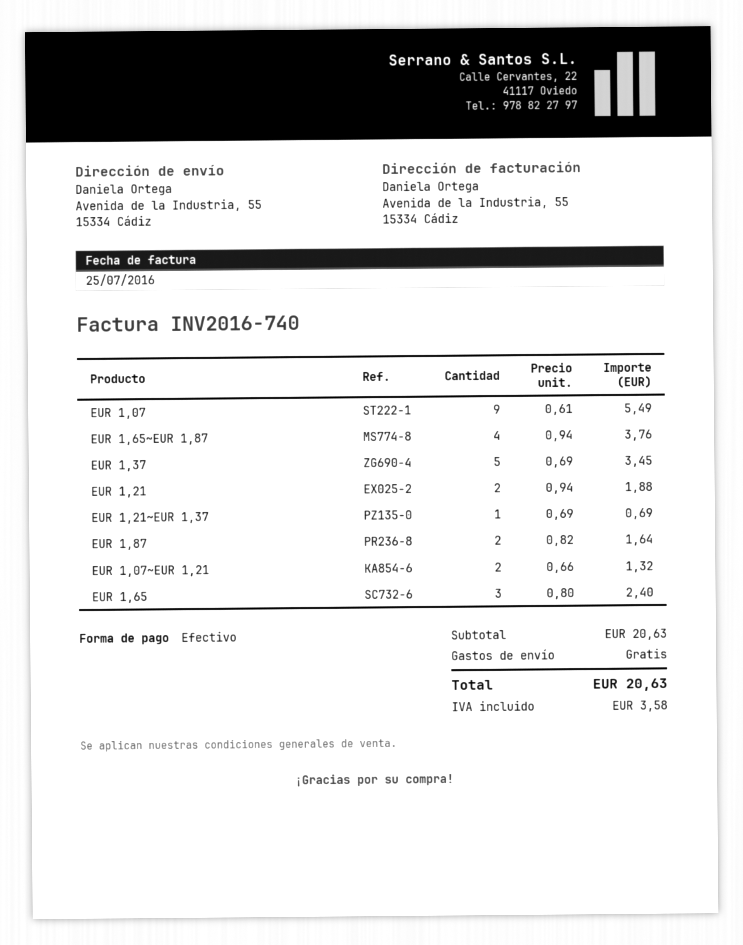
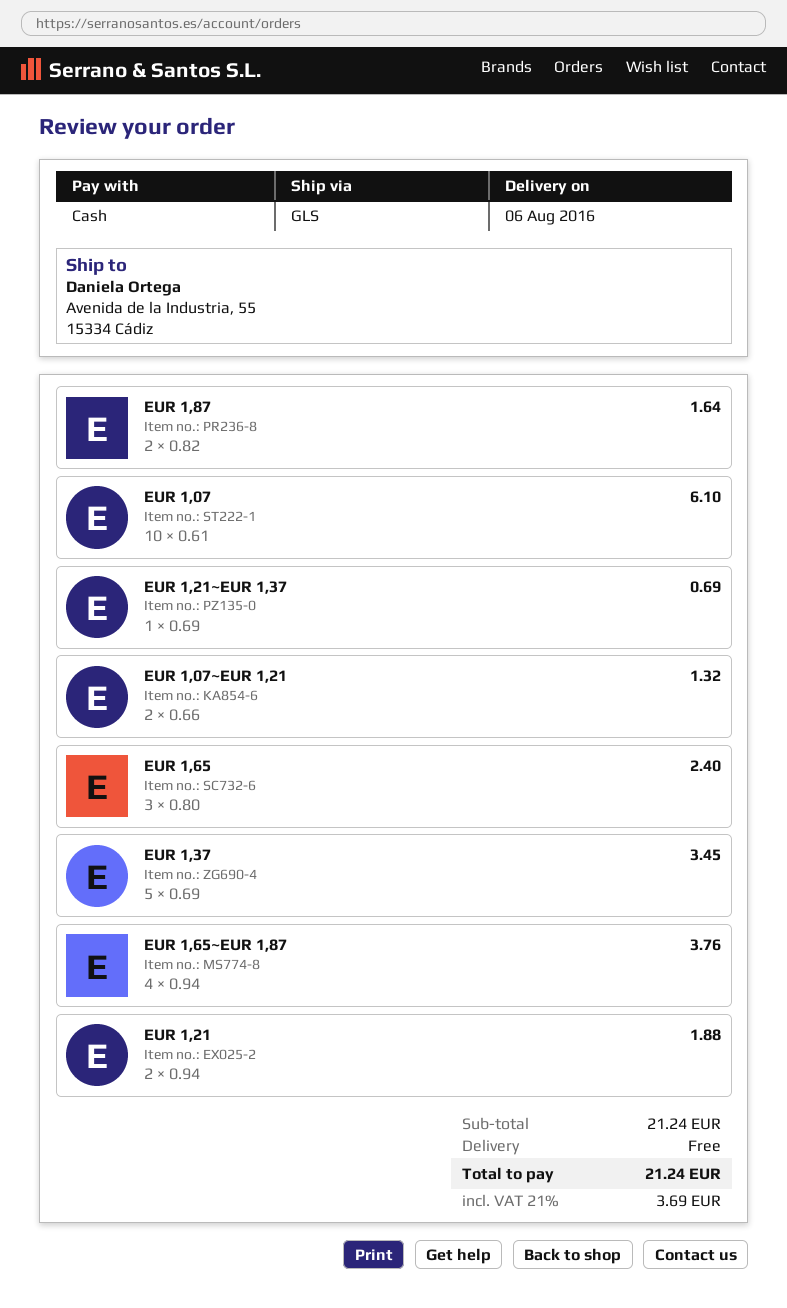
EUR 1,07: 9 x 0.61 = 5.49 -> 10 x 0.61 = 6.10
subtotal: 20.63 -> 21.24
tax: 3.58 -> 3.69
total: 20.63 -> 21.24

